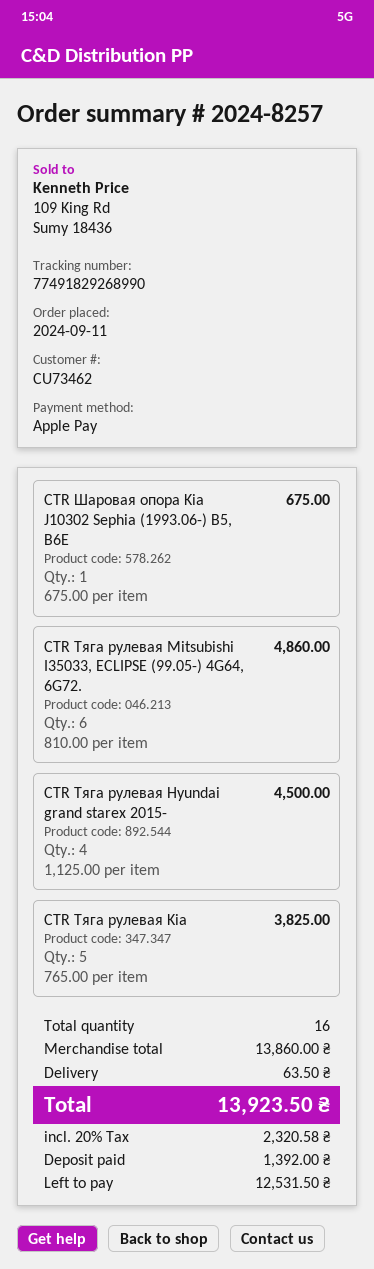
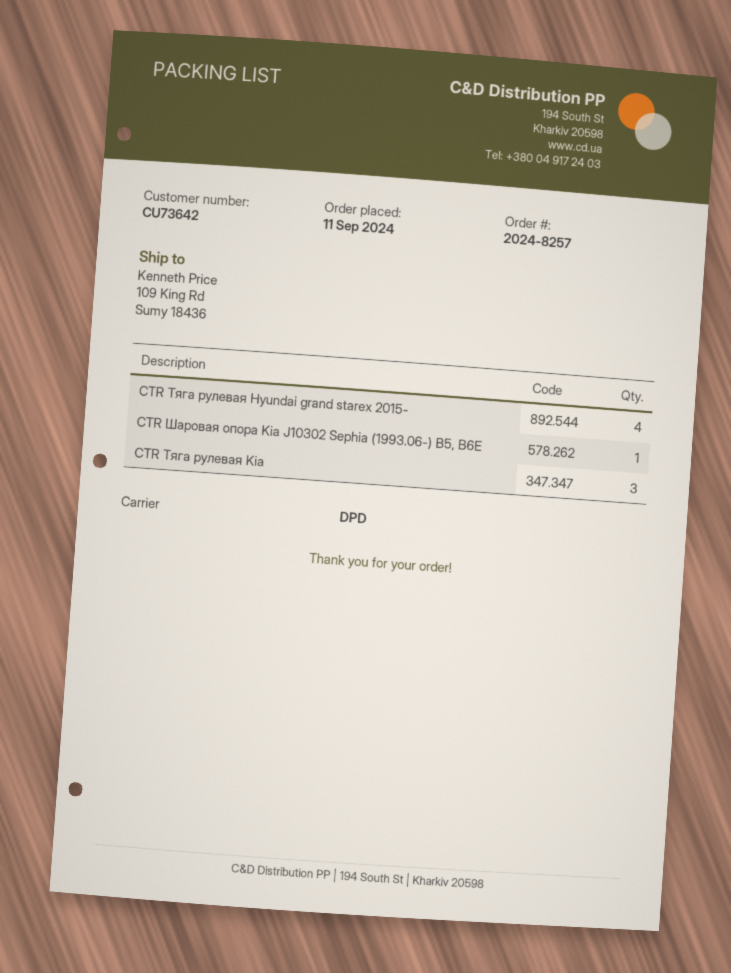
customer number: CU73462 -> CU73642
CTR Тяга рулевая Mitsubishi I35033, ECLIPSE (99.05-) 4G64, 6G72.: 6 -> none
CTR Тяга рулевая Kia: 5 -> 3

